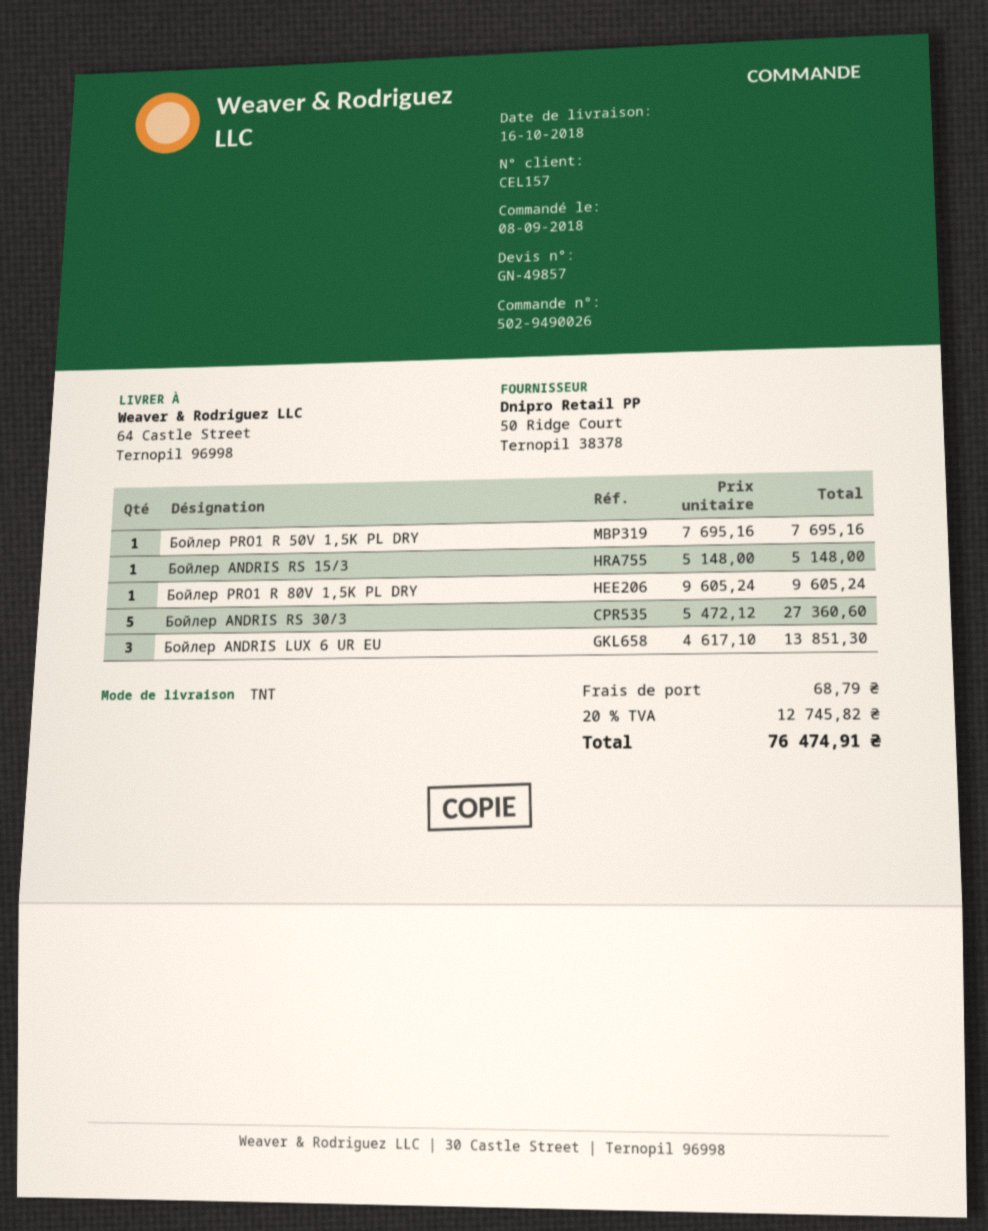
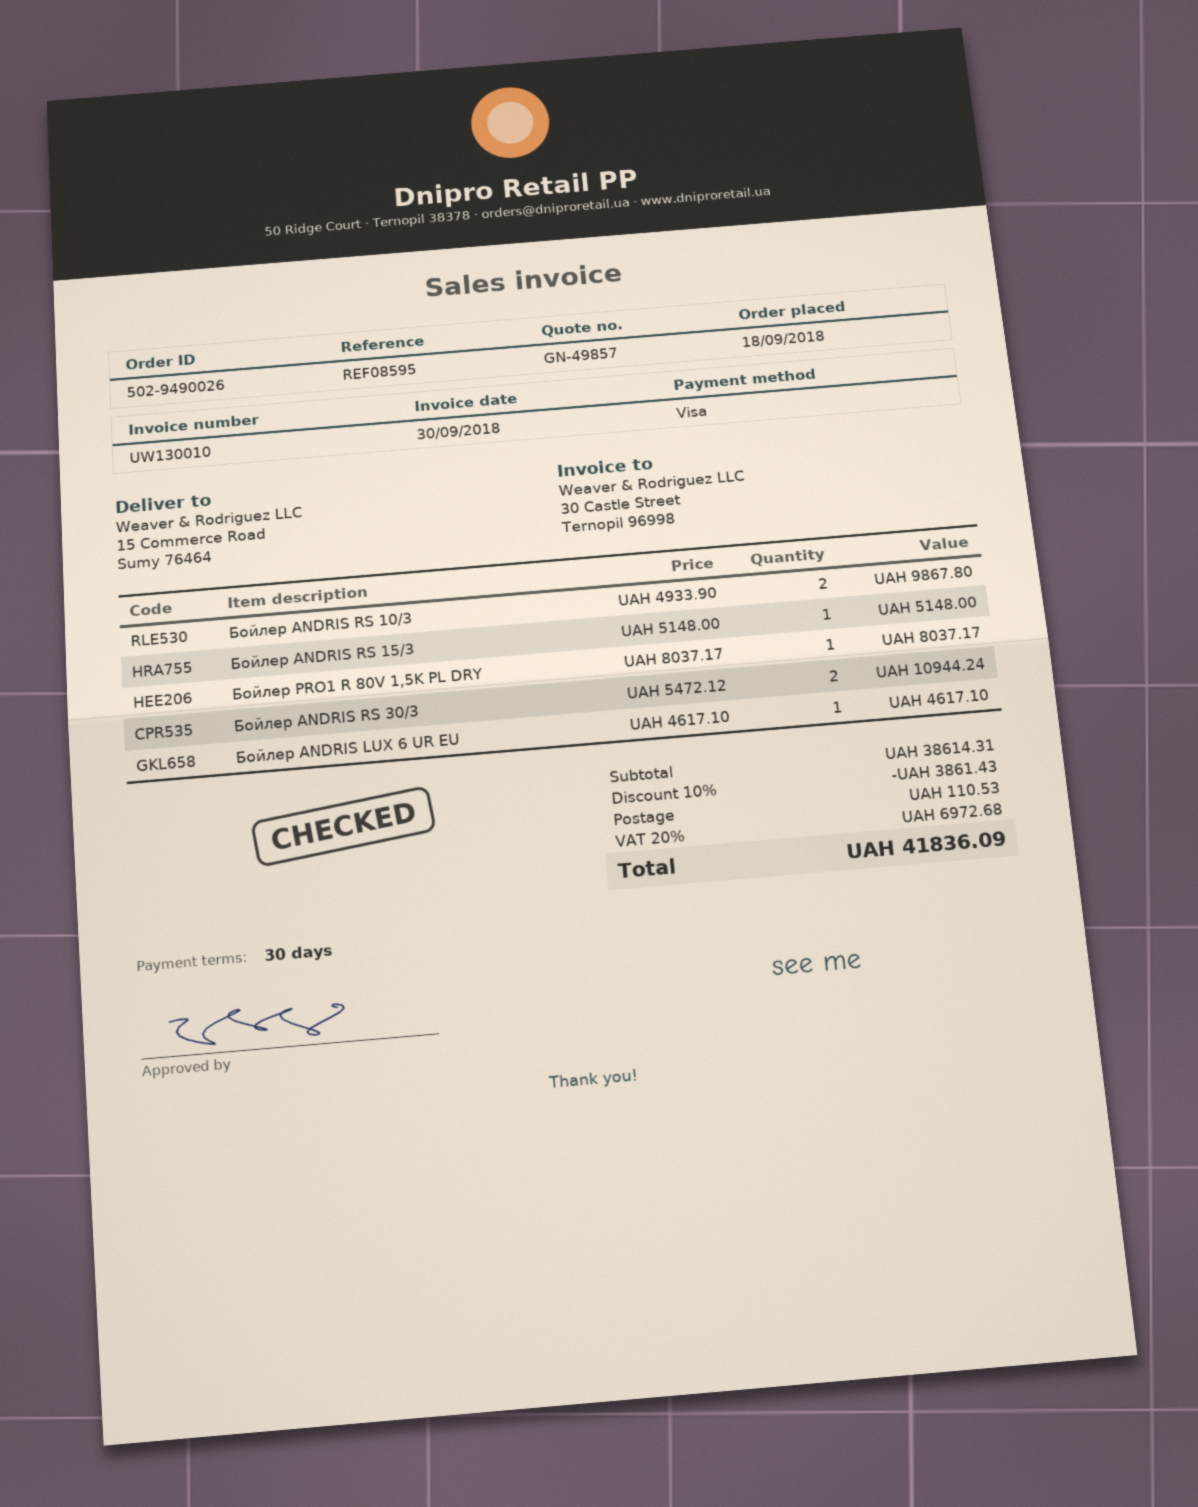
order date: 2018-09-08 -> 2018-09-18
ship to: 64 Castle Street, Ternopil 96998 -> 15 Commerce Road, Sumy 76464
Бойлер PRO1 R 50V 1,5K PL DRY: 1 x 7695.16 = 7695.16 -> none
Бойлер PRO1 R 80V 1,5K PL DRY: 1 x 9605.24 = 9605.24 -> 1 x 8037.17 = 8037.17
Бойлер ANDRIS RS 30/3: 5 x 5472.12 = 27360.60 -> 2 x 5472.12 = 10944.24
Бойлер ANDRIS LUX 6 UR EU: 3 x 4617.10 = 13851.30 -> 1 x 4617.10 = 4617.10
Бойлер ANDRIS RS 10/3: none -> 2 x 4933.90 = 9867.80
discount: none -> 10% = 3861.43
shipping: 68.79 -> 110.53
tax: 20% = 12745.82 -> 20% = 6972.68
total: 76474.91 -> 41836.09

